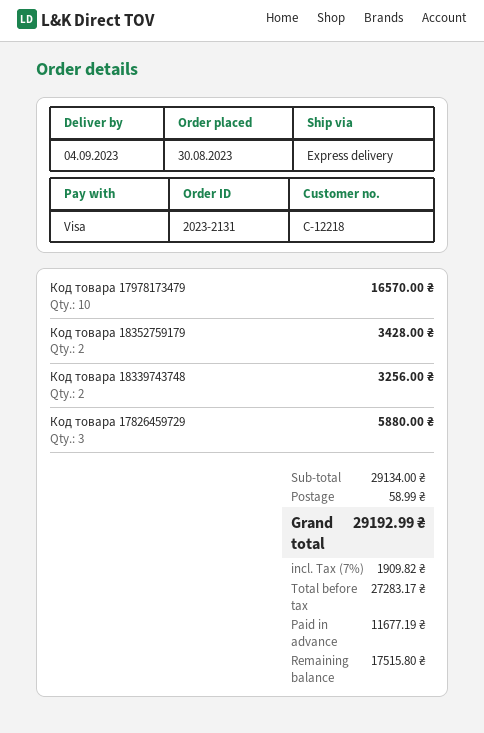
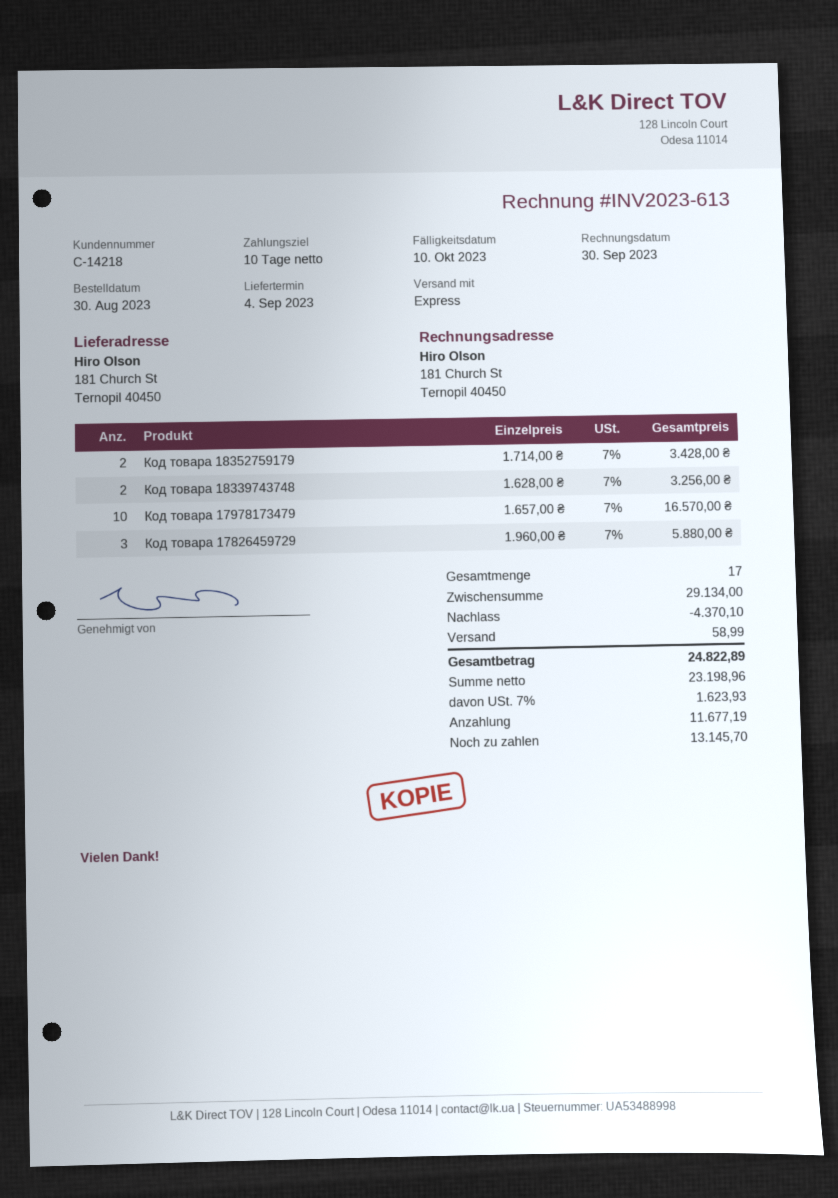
customer number: C-12218 -> C-14218
discount: none -> 4370.10
net: 27283.17 -> 23198.96
tax: 7% = 1909.82 -> 7% = 1623.93
total: 29192.99 -> 24822.89
balance: 17515.80 -> 13145.70

